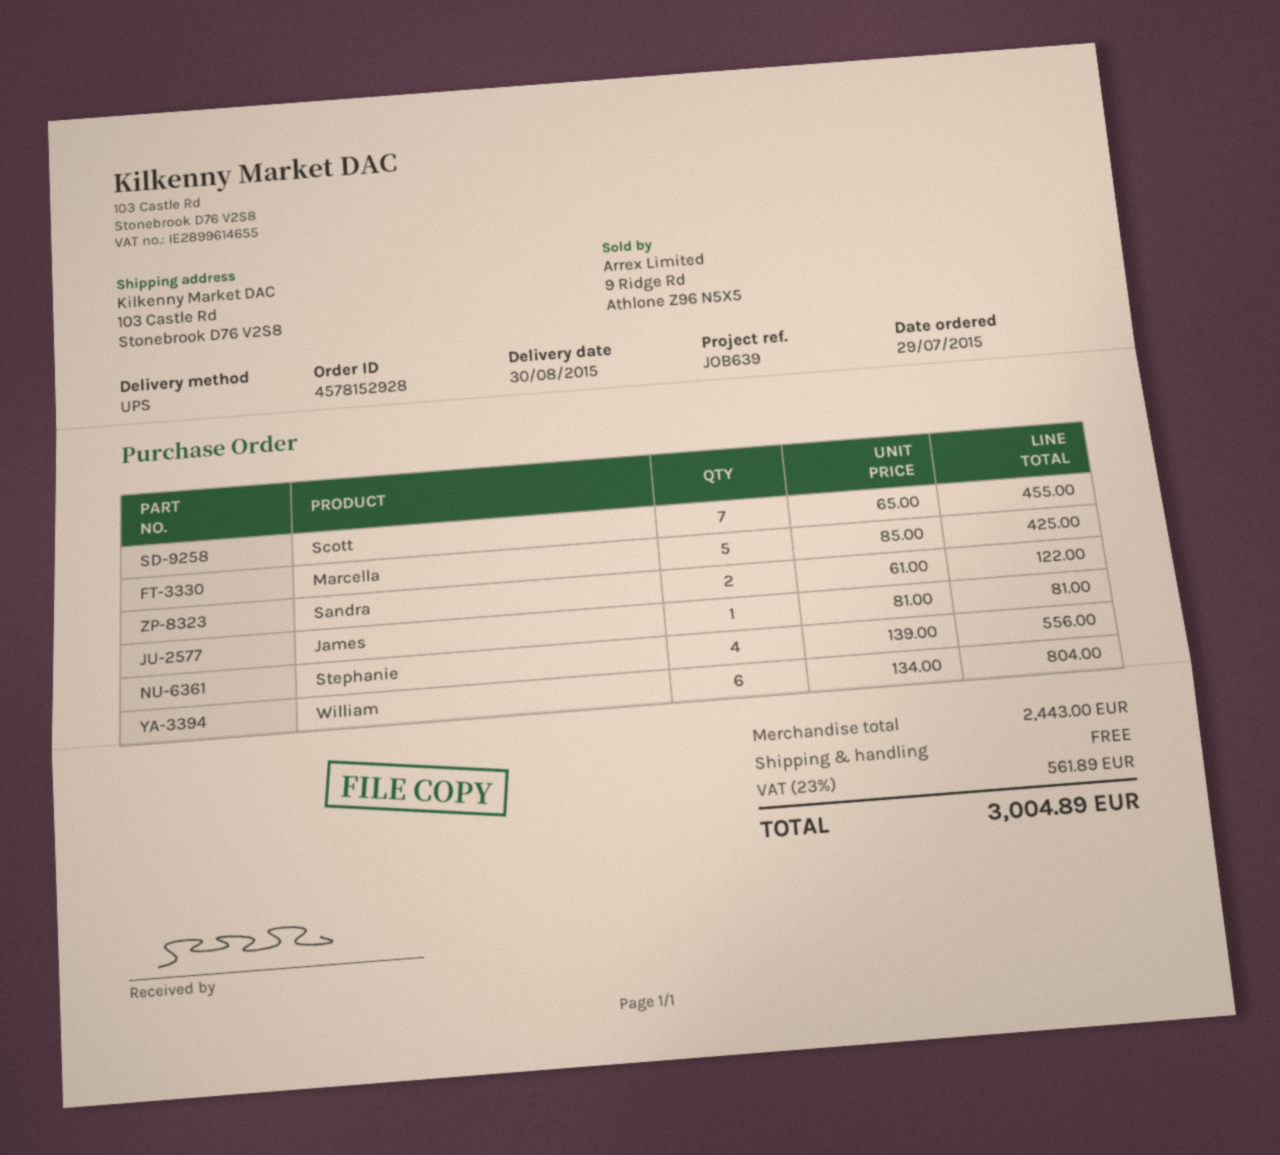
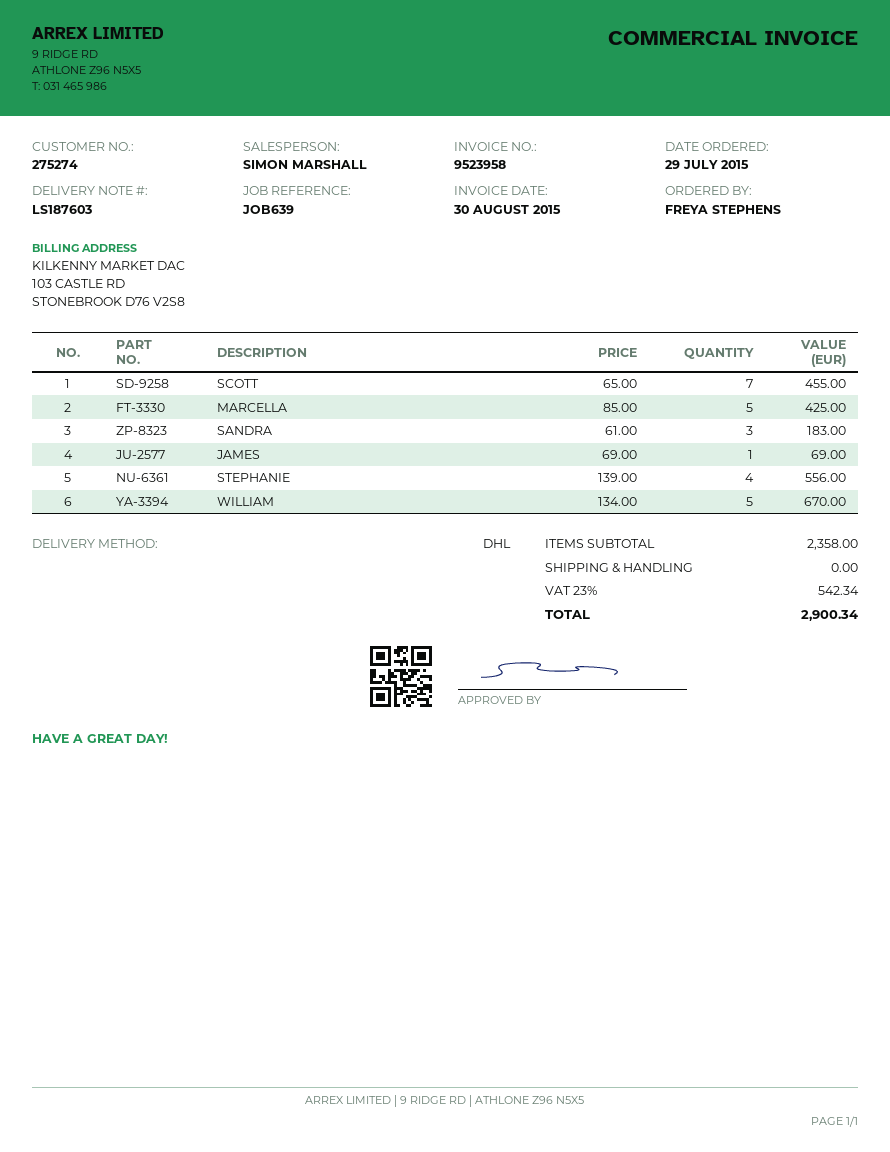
shipping method: UPS -> DHL
Sandra: 2 x 61.00 = 122.00 -> 3 x 61.00 = 183.00
James: 1 x 81.00 = 81.00 -> 1 x 69.00 = 69.00
William: 6 x 134.00 = 804.00 -> 5 x 134.00 = 670.00
subtotal: 2443.00 -> 2358.00
tax: 23% = 561.89 -> 23% = 542.34
total: 3004.89 -> 2900.34

